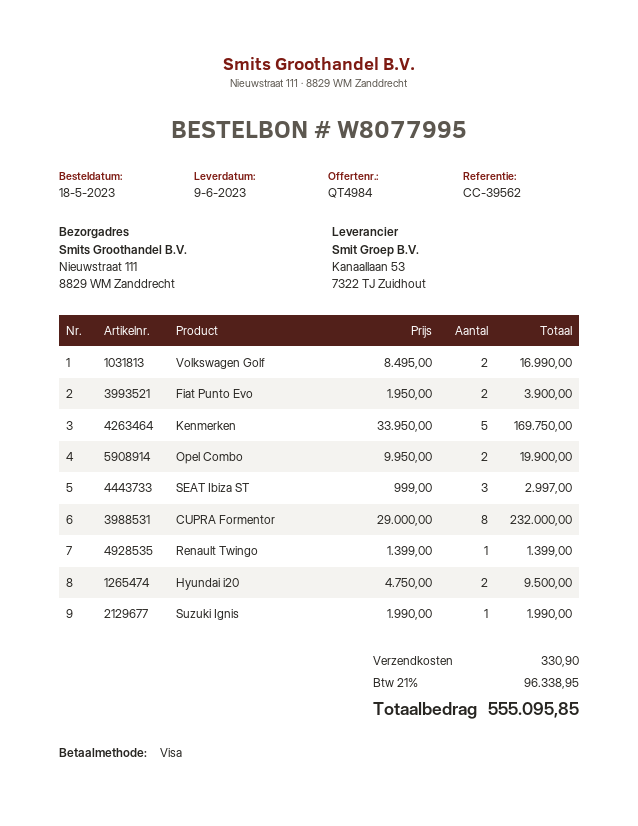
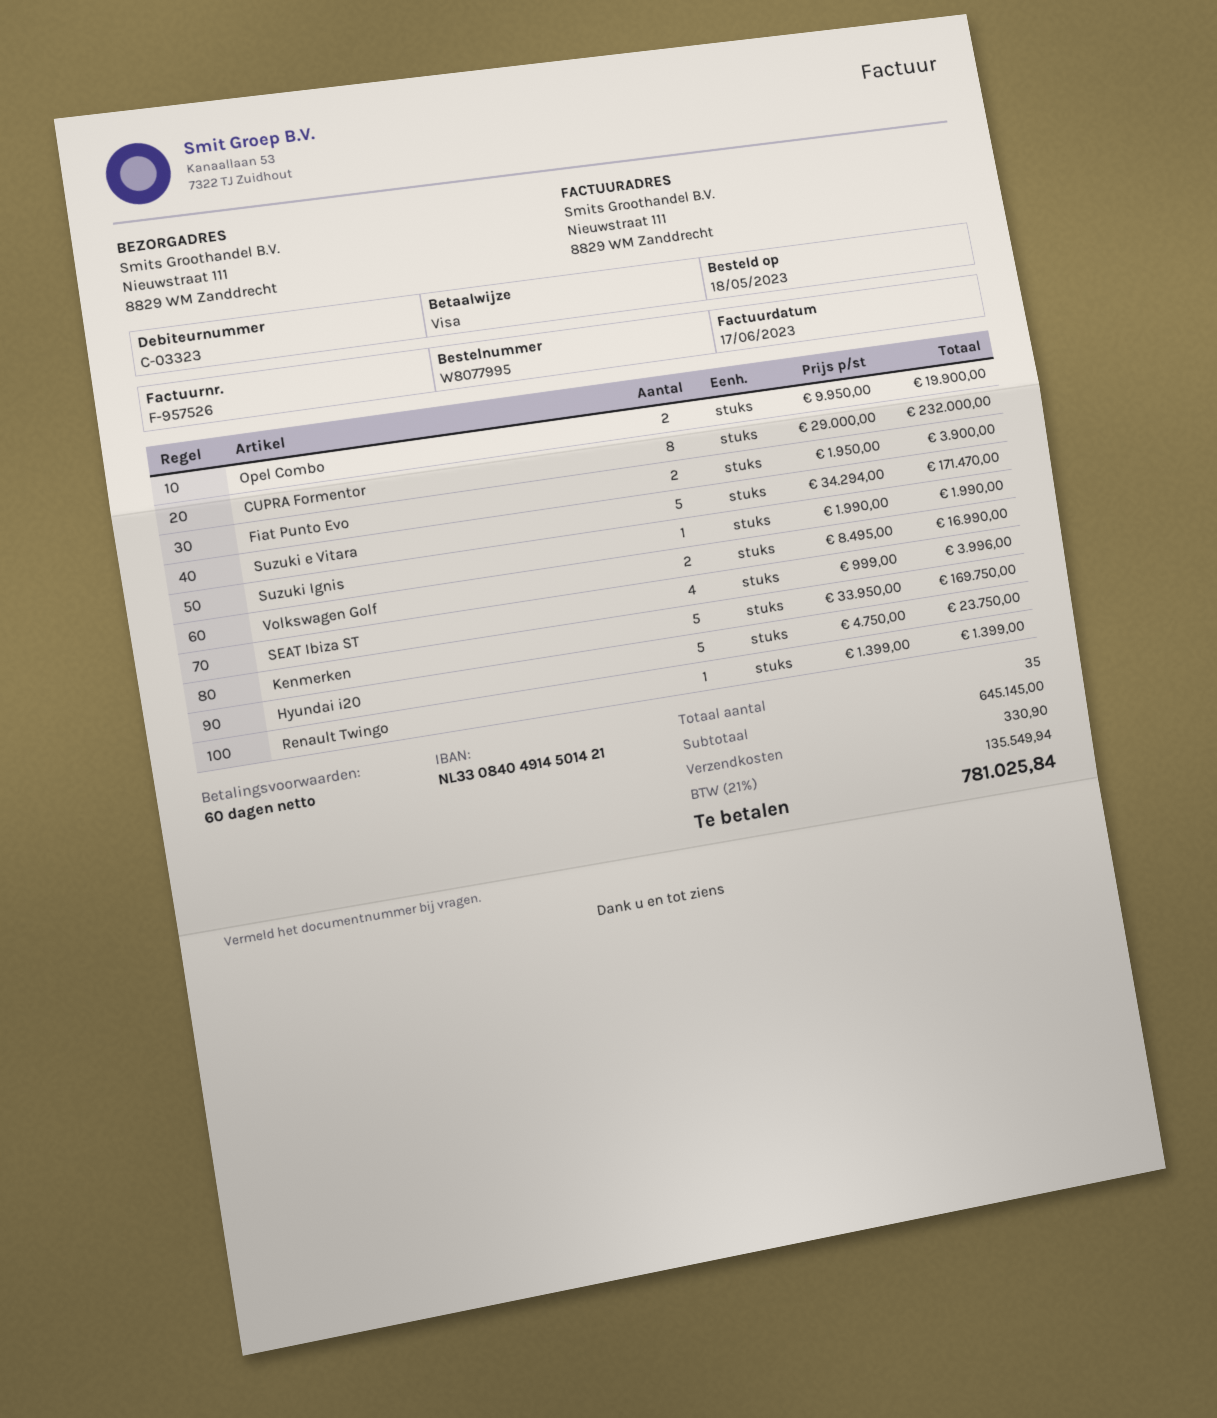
SEAT Ibiza ST: 3 x 999.00 = 2997.00 -> 4 x 999.00 = 3996.00
Hyundai i20: 2 x 4750.00 = 9500.00 -> 5 x 4750.00 = 23750.00
Suzuki e Vitara: none -> 5 x 34294.00 = 171470.00
tax: 21% = 96338.95 -> 21% = 135549.94
total: 555095.85 -> 781025.84

